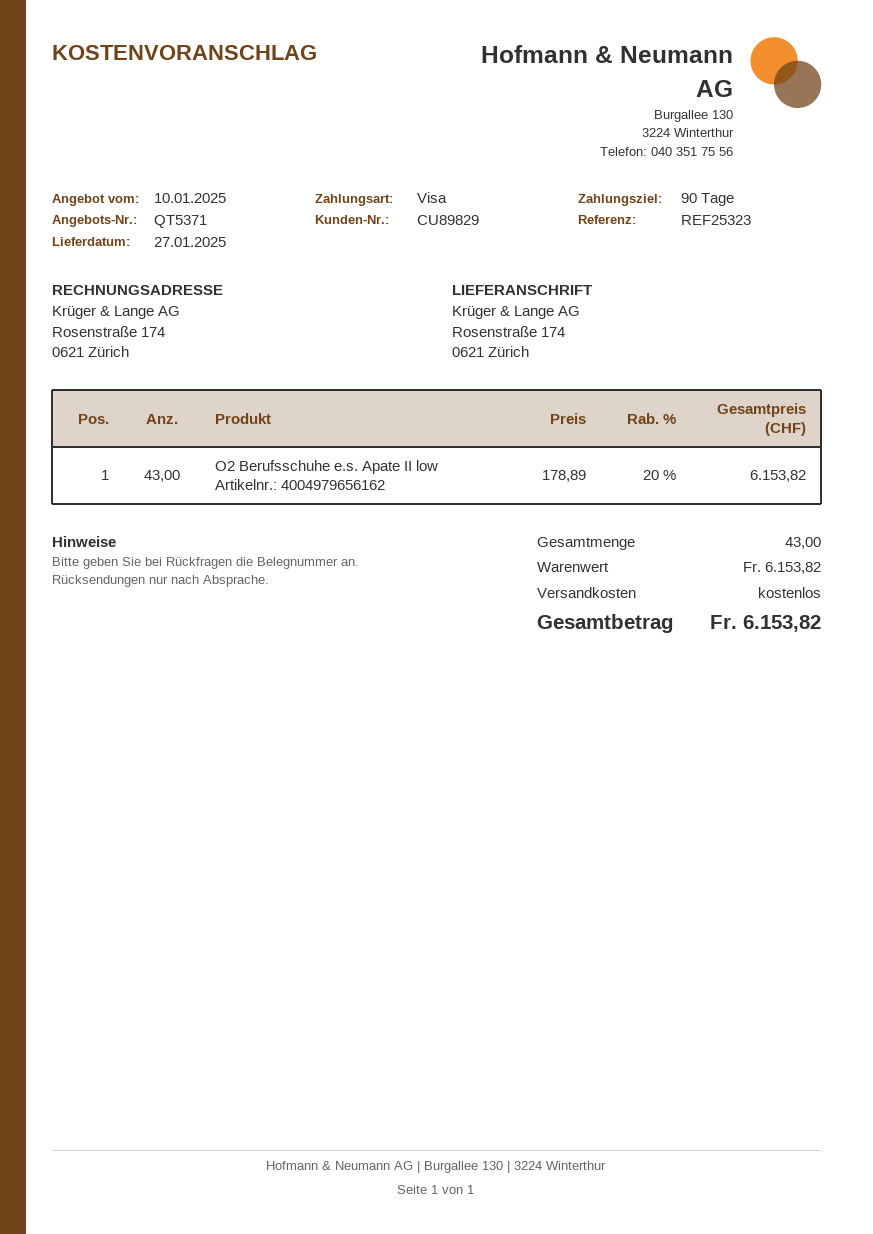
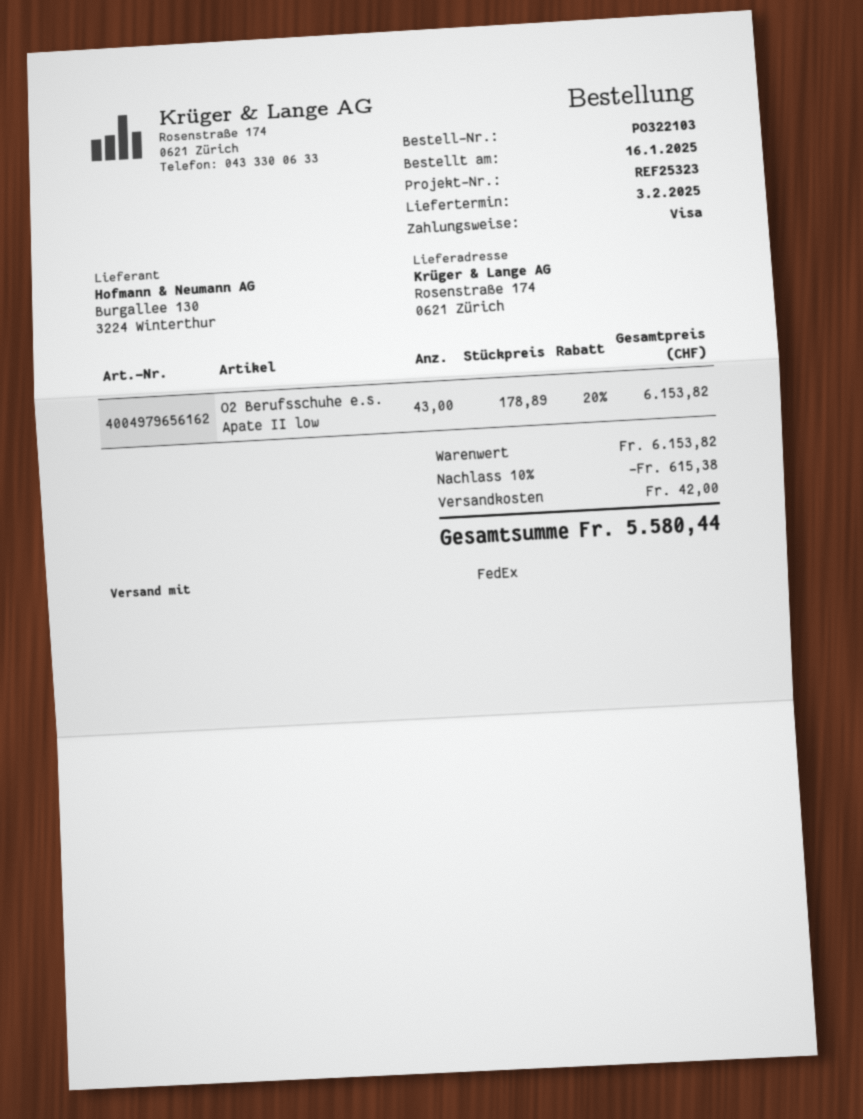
delivery date: 2025-01-27 -> 2025-02-03
discount: none -> 10% = 615.38
shipping: 0.00 -> 42.00
total: 6153.82 -> 5580.44

